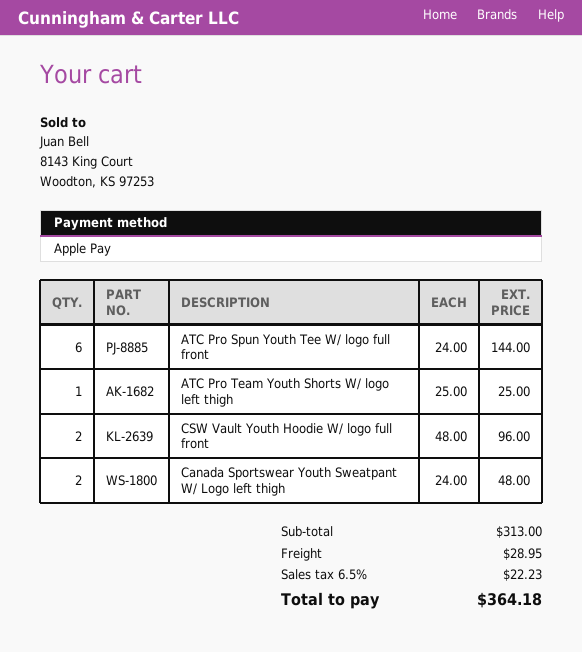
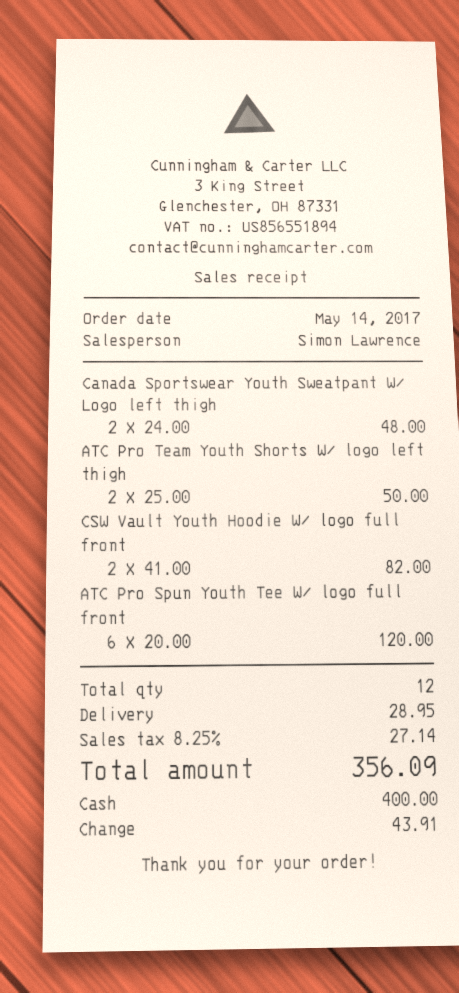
payment method: Apple Pay -> cash
ATC Pro Spun Youth Tee W/ logo full front: 6 x 24.00 = 144.00 -> 6 x 20.00 = 120.00
ATC Pro Team Youth Shorts W/ logo left thigh: 1 x 25.00 = 25.00 -> 2 x 25.00 = 50.00
CSW Vault Youth Hoodie W/ logo full front: 2 x 48.00 = 96.00 -> 2 x 41.00 = 82.00
tax: 6.5% = 22.23 -> 8.25% = 27.14
total: 364.18 -> 356.09

